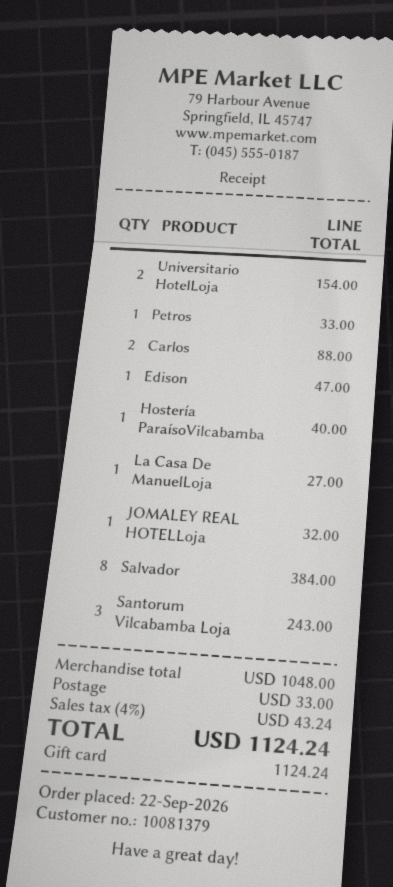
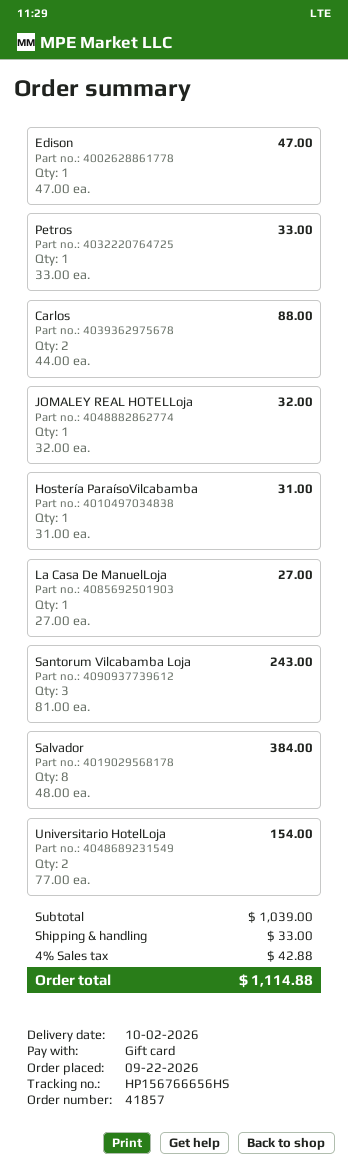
Hostería ParaísoVilcabamba: 1 for 40.00 -> 1 for 31.00
subtotal: 1048.00 -> 1039.00
tax: 4% = 43.24 -> 4% = 42.88
total: 1124.24 -> 1114.88

